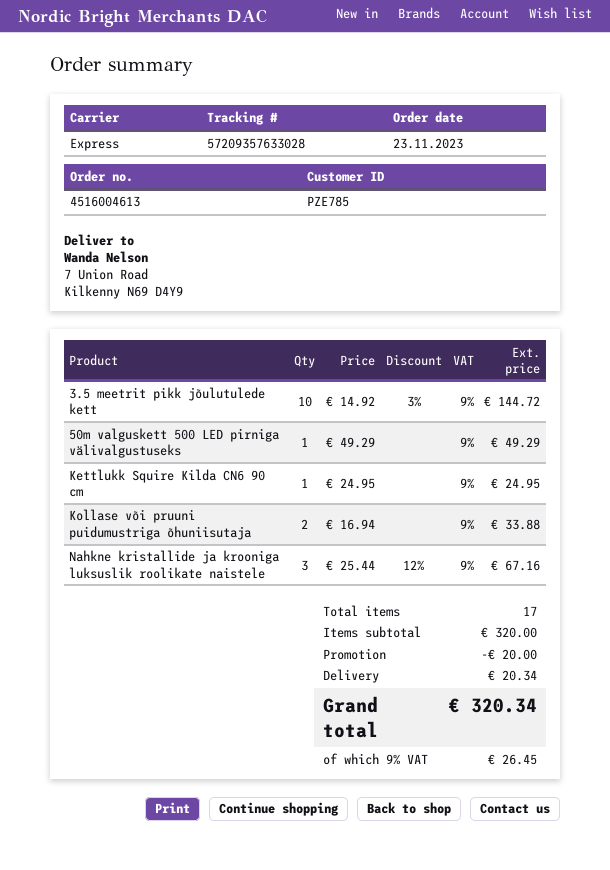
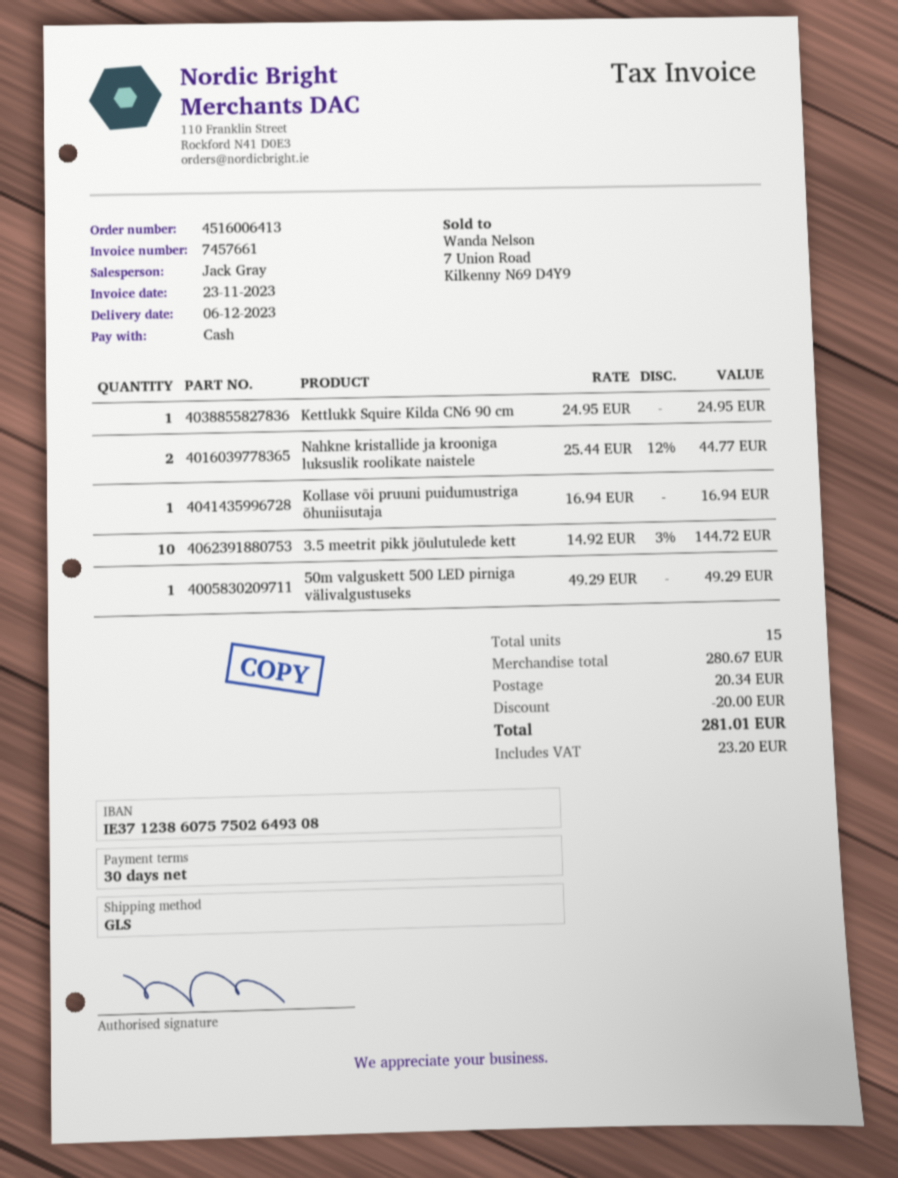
order number: 4516004613 -> 4516006413
shipping method: express -> GLS
Kollase või pruuni puidumustriga õhuniisutaja: 2 x 16.94 = 33.88 -> 1 x 16.94 = 16.94
Nahkne kristallide ja krooniga luksuslik roolikate naistele: 3 x 25.44 - 12% = 67.16 -> 2 x 25.44 - 12% = 44.77
total quantity: 17 -> 15
subtotal: 320.00 -> 280.67
tax: 26.45 -> 23.20
total: 320.34 -> 281.01

